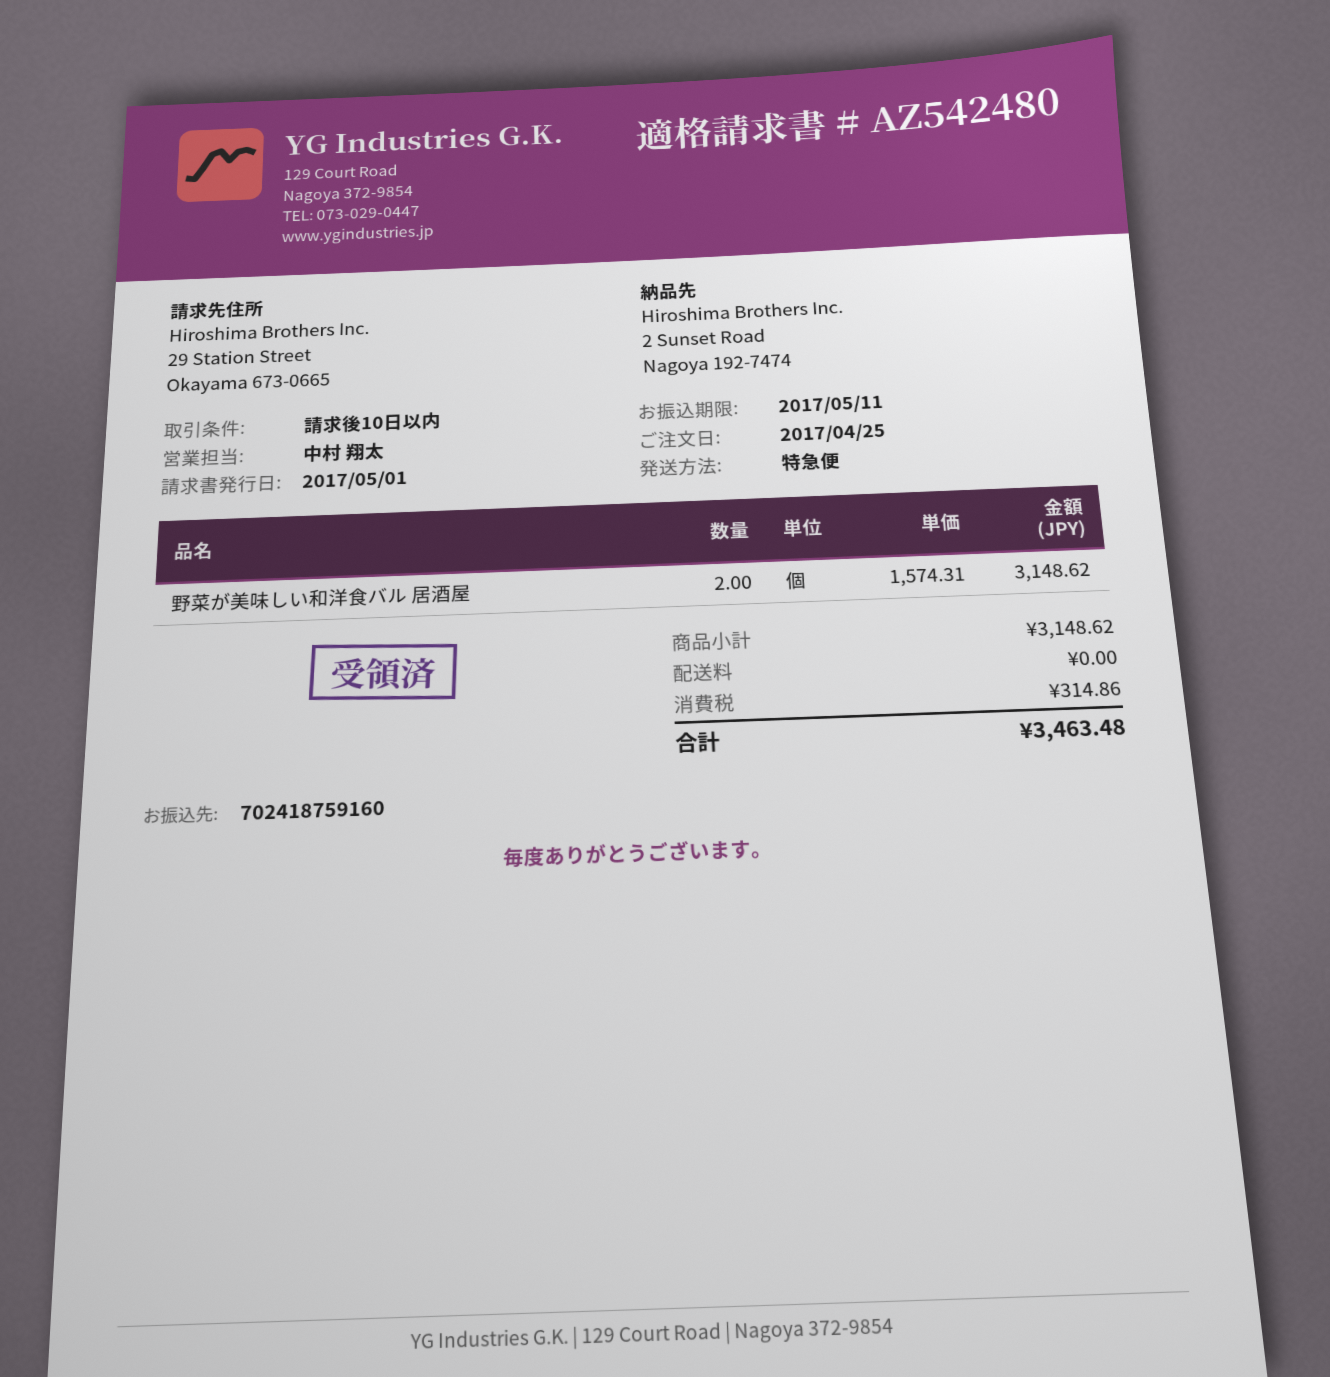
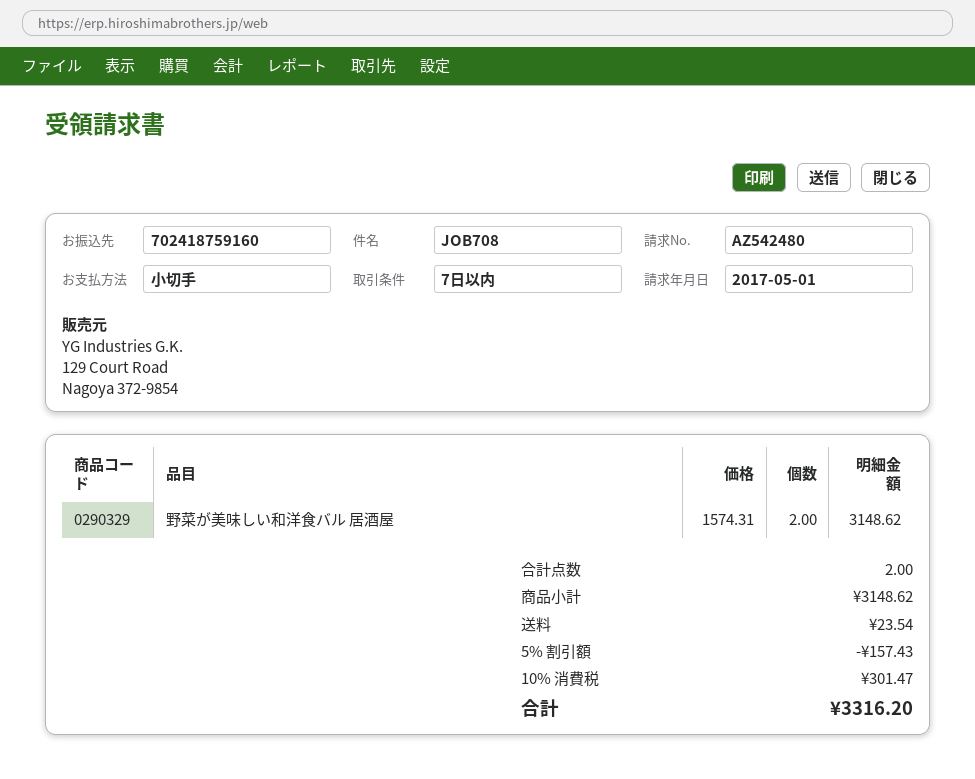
payment terms: 10 days -> 7 days
discount: none -> 5% = 157.43
shipping: 0.00 -> 23.54
tax: 314.86 -> 301.47
total: 3463.48 -> 3316.20

